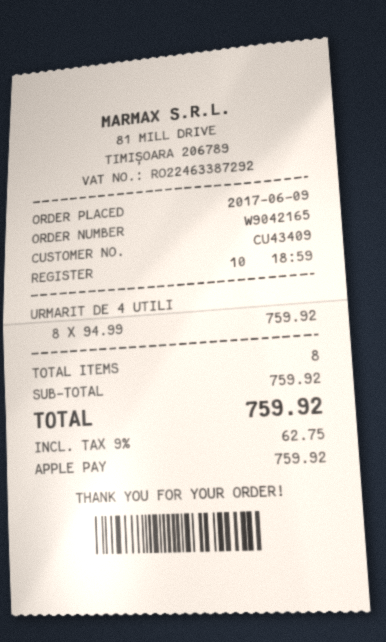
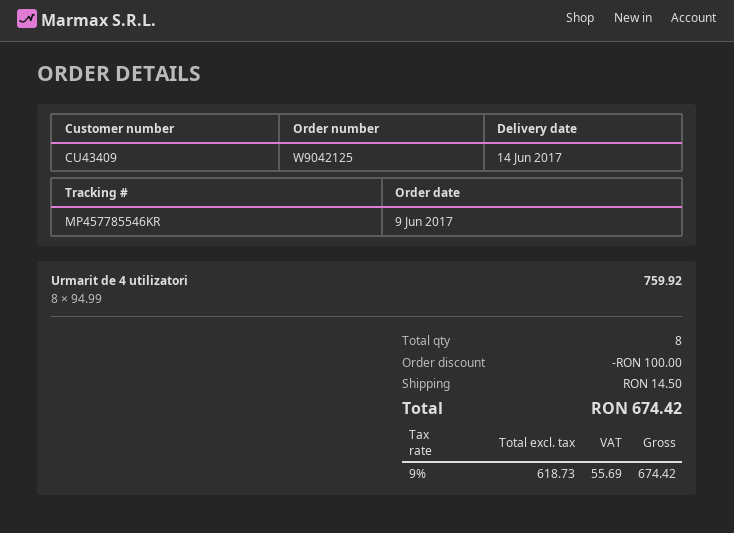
order number: W9042165 -> W9042125
discount: none -> 100.00
shipping: none -> 14.50
tax: 9% = 62.75 -> 9% = 55.69
total: 759.92 -> 674.42

